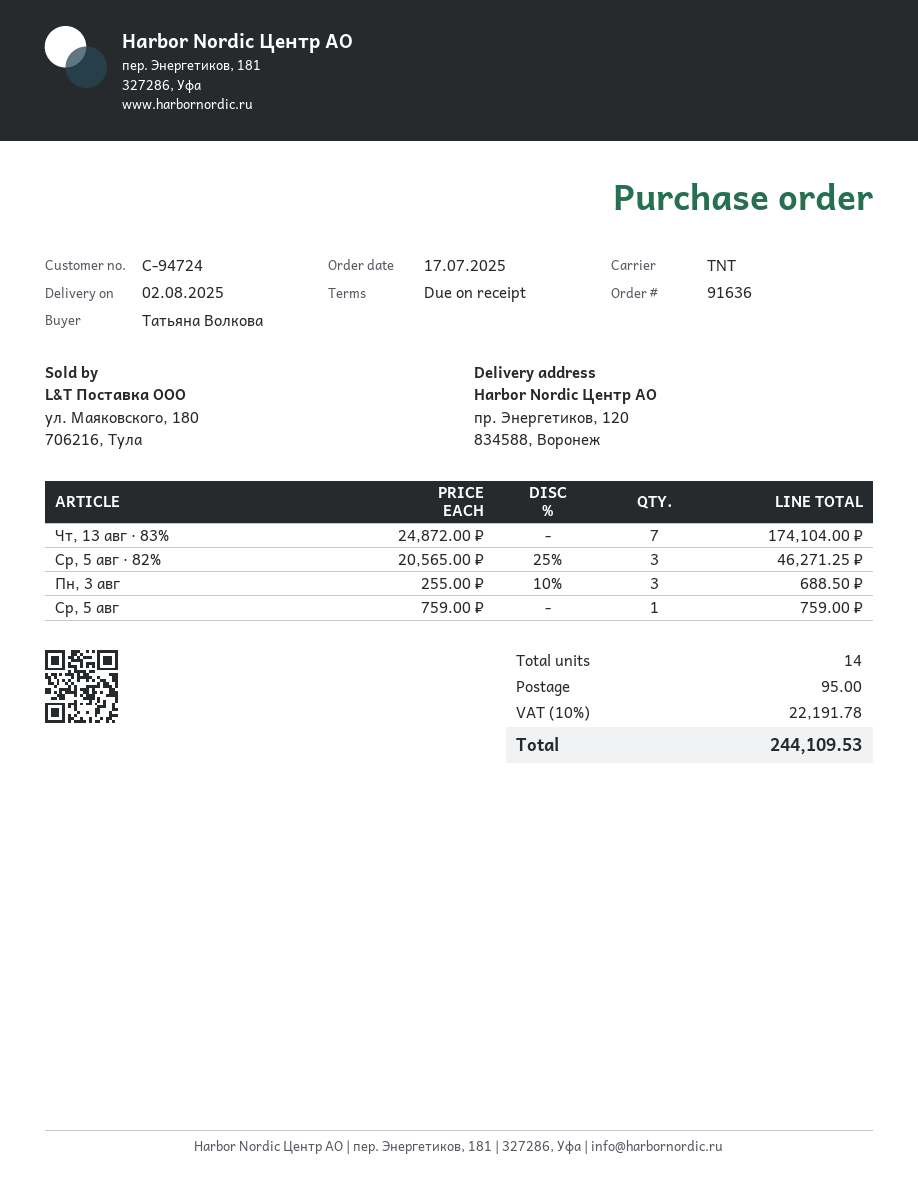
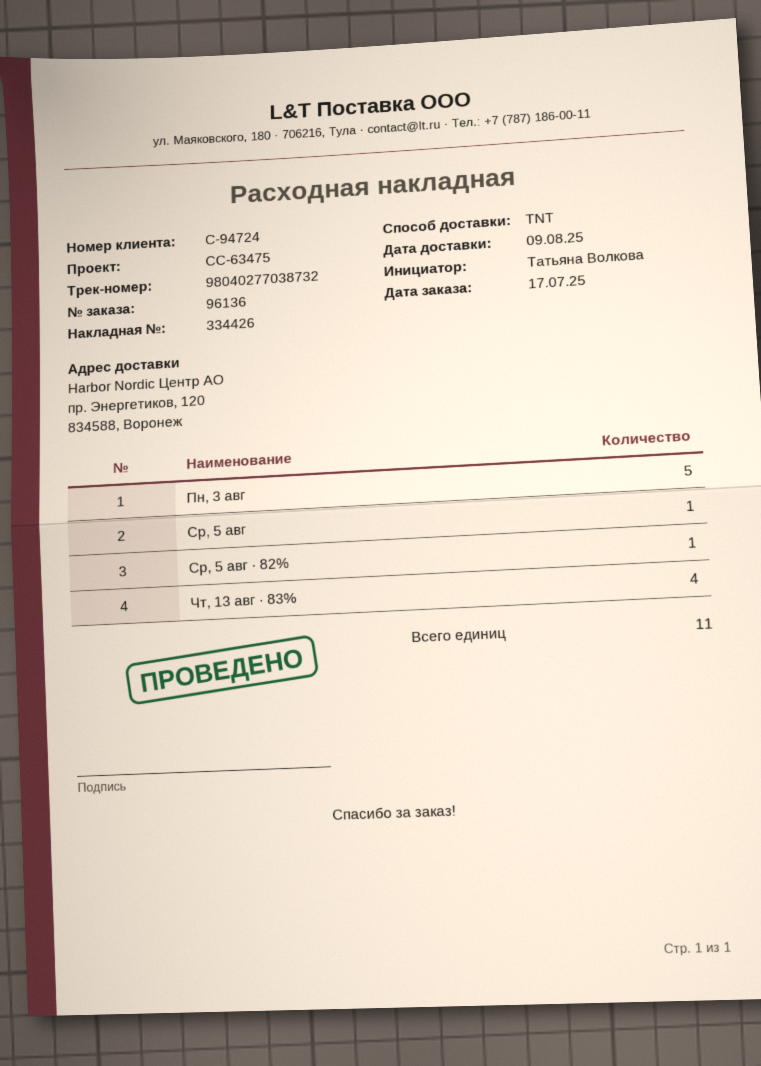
order number: 91636 -> 96136
delivery date: 2025-08-02 -> 2025-08-09
Чт, 13 авг · 83%: 7 -> 4
Ср, 5 авг · 82%: 3 -> 1
Пн, 3 авг: 3 -> 5
total quantity: 14 -> 11

